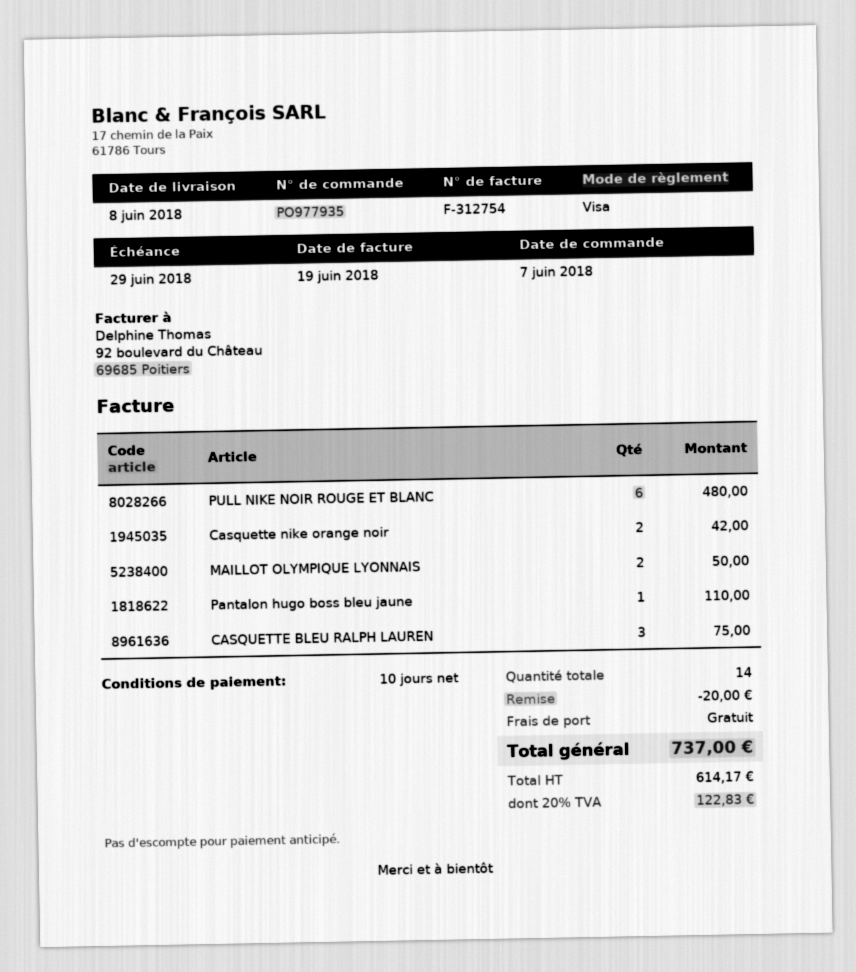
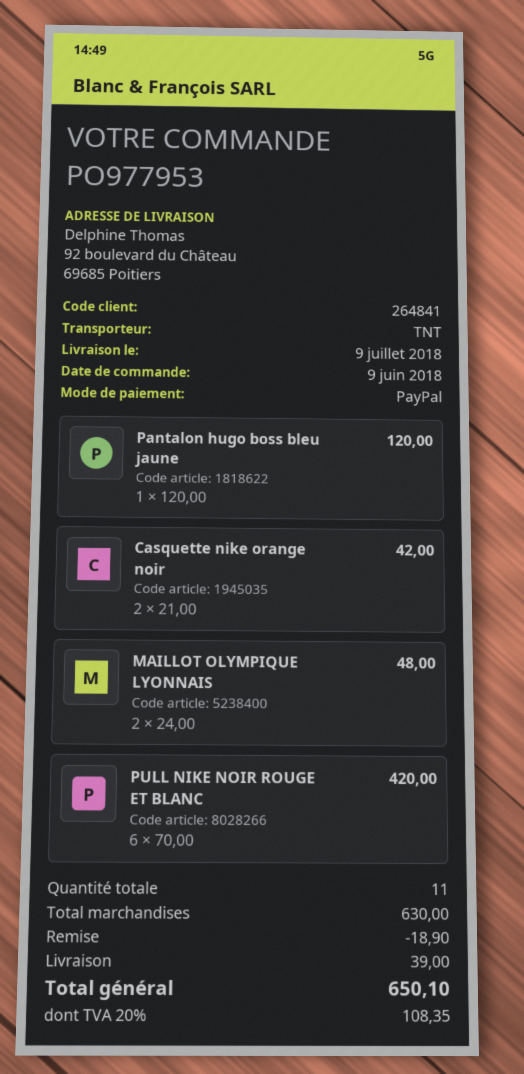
order number: PO977935 -> PO977953
order date: 2018-06-07 -> 2018-06-09
delivery date: 2018-06-08 -> 2018-07-09
payment method: Visa -> PayPal
PULL NIKE NOIR ROUGE ET BLANC: 6 for 480.00 -> 6 for 420.00
MAILLOT OLYMPIQUE LYONNAIS: 2 for 50.00 -> 2 for 48.00
Pantalon hugo boss bleu jaune: 1 for 110.00 -> 1 for 120.00
CASQUETTE BLEU RALPH LAUREN: 3 for 75.00 -> none
total quantity: 14 -> 11
discount: 20.00 -> 18.90
shipping: 0.00 -> 39.00
tax: 20% = 122.83 -> 20% = 108.35
total: 737.00 -> 650.10

